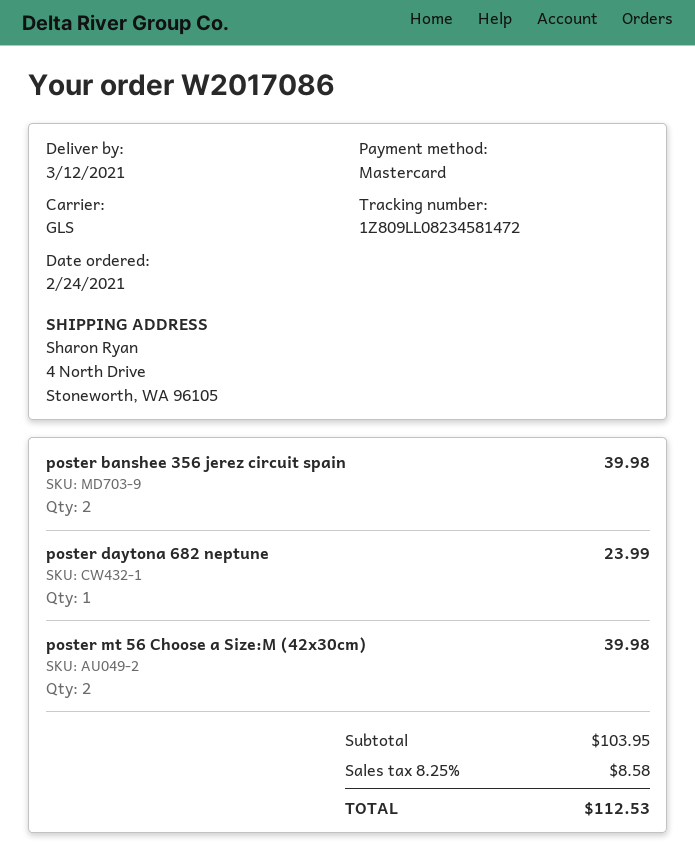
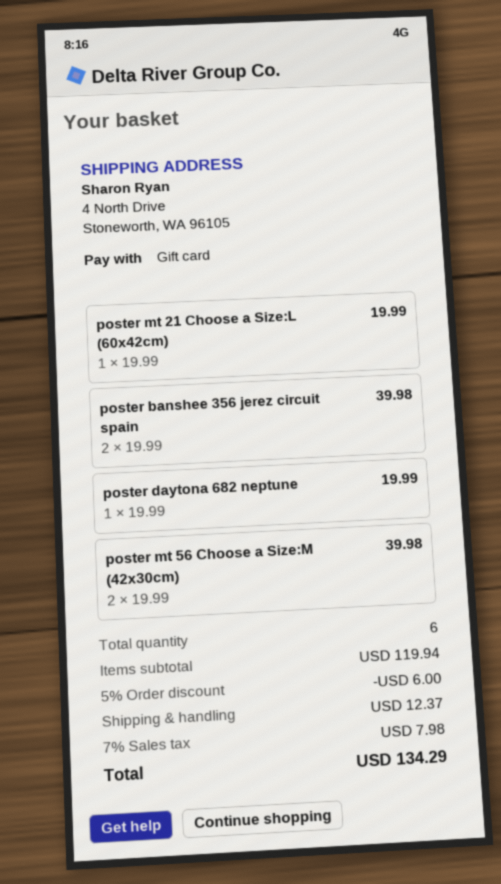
payment method: Mastercard -> gift card
poster daytona 682 neptune: 1 for 23.99 -> 1 for 19.99
poster mt 21 Choose a Size:L (60x42cm): none -> 1 for 19.99
subtotal: 103.95 -> 119.94
discount: none -> 5% = 6.00
shipping: none -> 12.37
tax: 8.25% = 8.58 -> 7% = 7.98
total: 112.53 -> 134.29

